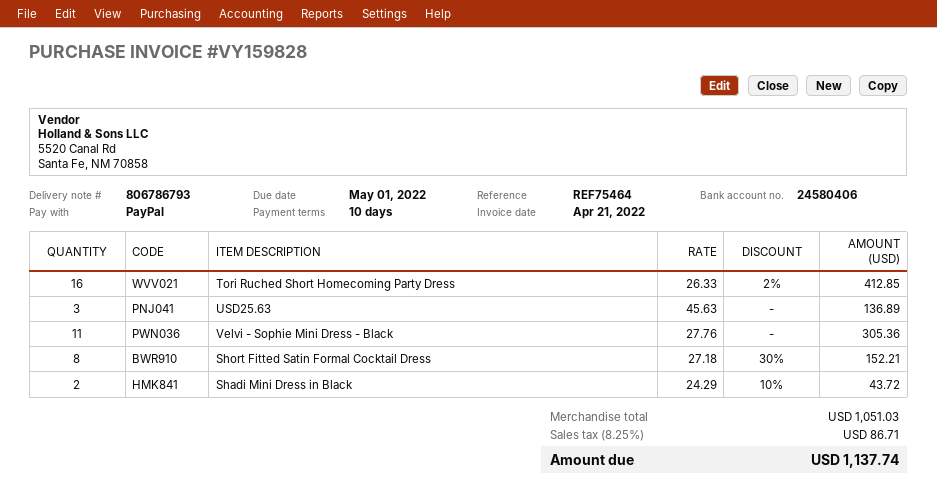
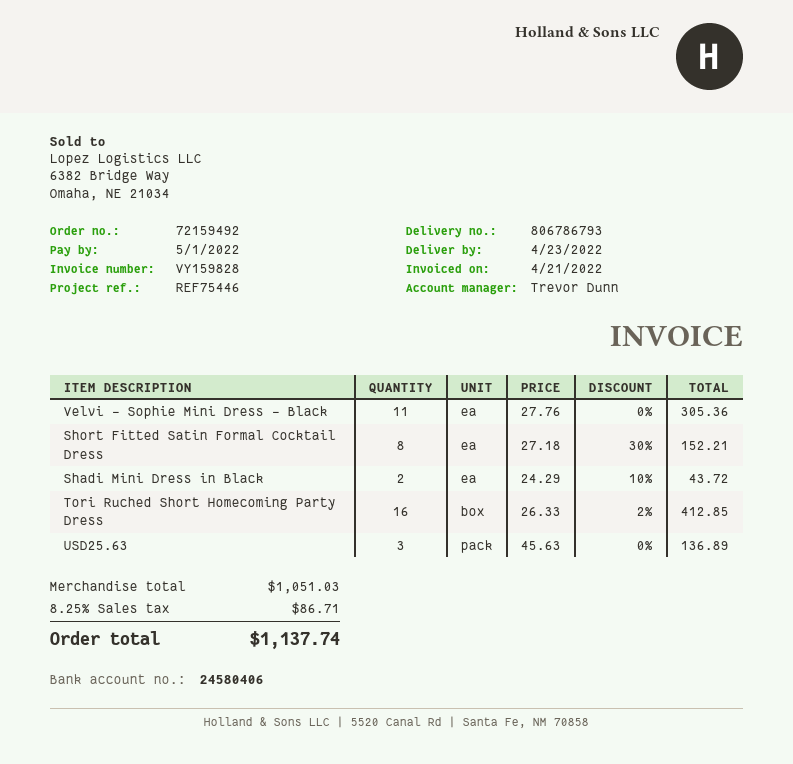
reference: REF75464 -> REF75446

